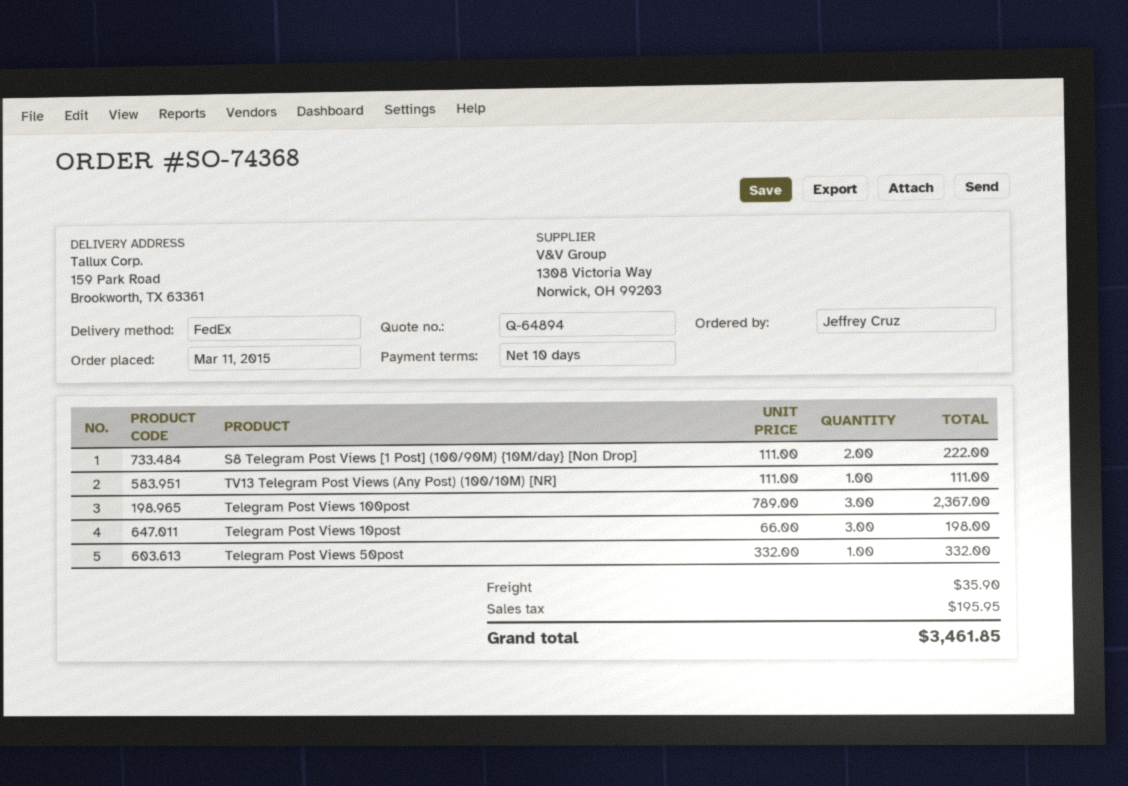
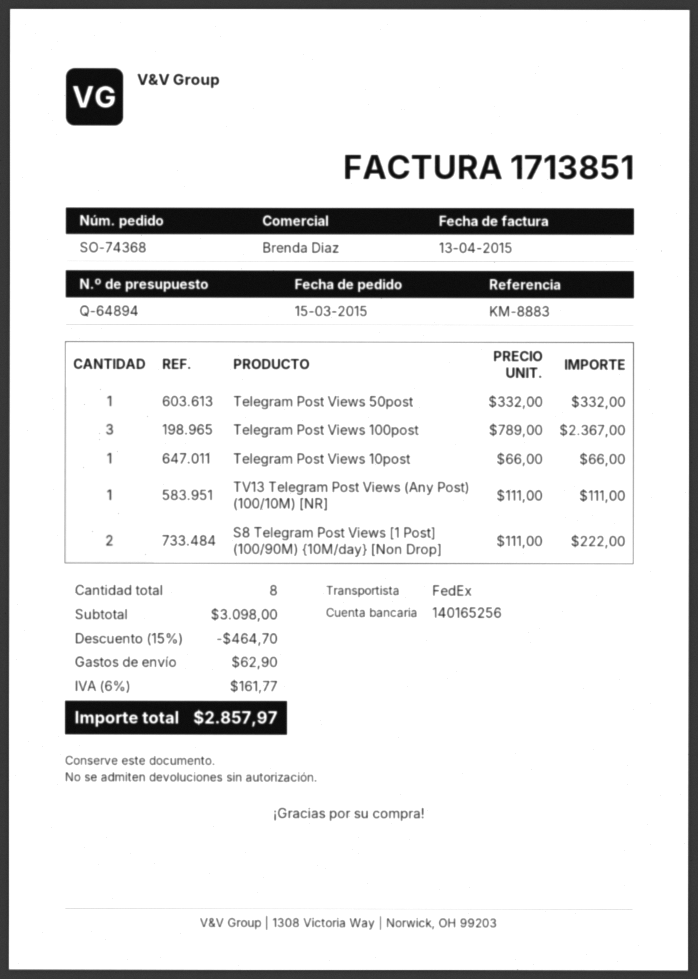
order date: 2015-03-11 -> 2015-03-15
Telegram Post Views 10post: 3 x 66.00 = 198.00 -> 1 x 66.00 = 66.00
discount: none -> 15% = 464.70
shipping: 35.90 -> 62.90
tax: 195.95 -> 161.77
total: 3461.85 -> 2857.97

